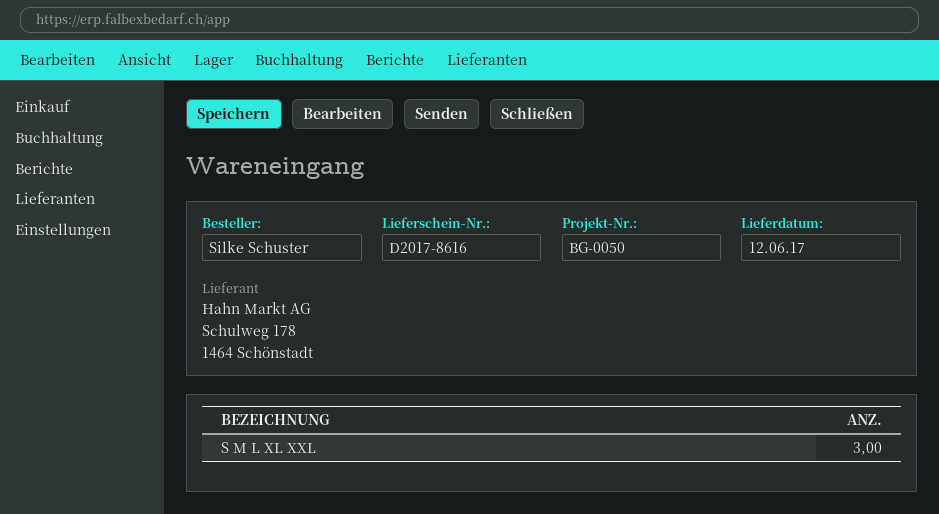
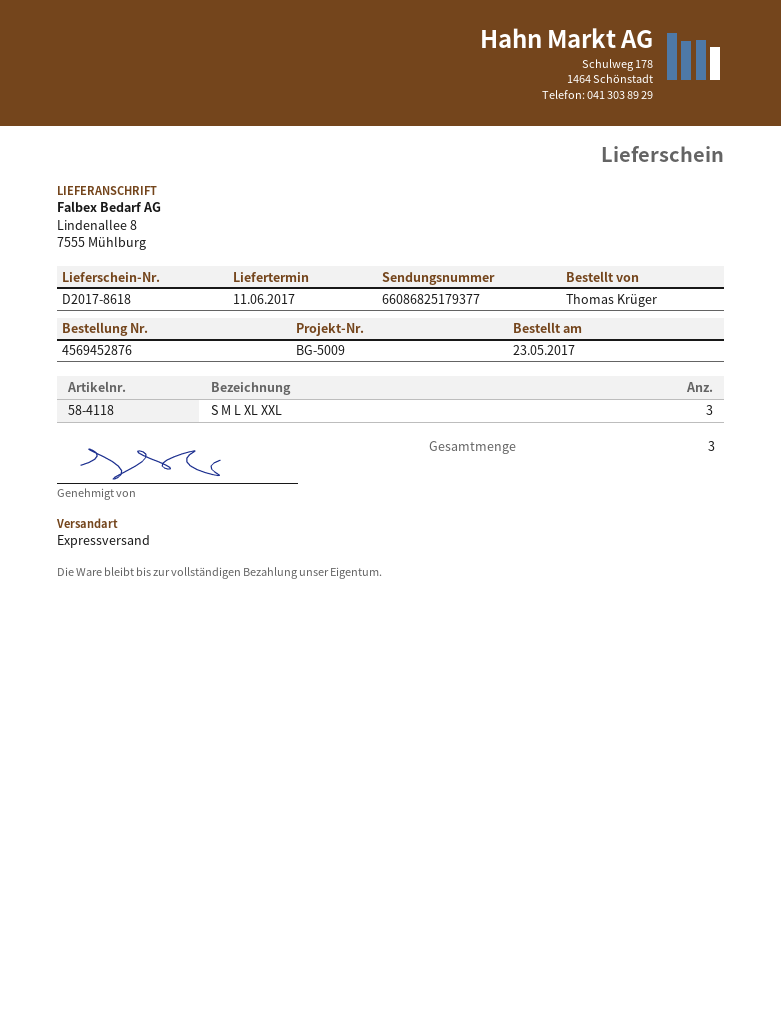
delivery note number: D2017-8616 -> D2017-8618
delivery date: 2017-06-12 -> 2017-06-11
reference: BG-0050 -> BG-5009
ordered by: Silke Schuster -> Thomas Krüger

